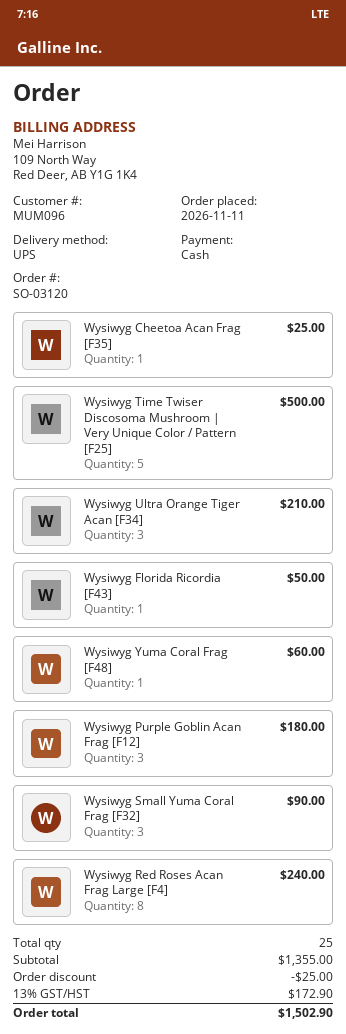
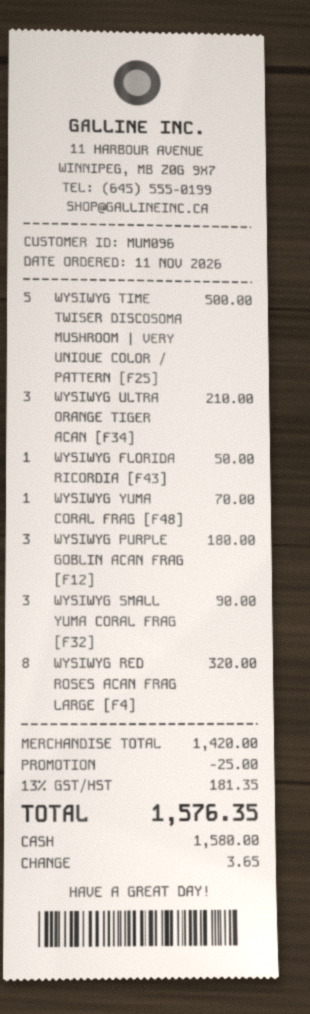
Wysiwyg Cheetoa Acan Frag [F35]: 1 for 25.00 -> none
Wysiwyg Yuma Coral Frag [F48]: 1 for 60.00 -> 1 for 70.00
Wysiwyg Red Roses Acan Frag Large [F4]: 8 for 240.00 -> 8 for 320.00
subtotal: 1355.00 -> 1420.00
tax: 13% = 172.90 -> 13% = 181.35
total: 1502.90 -> 1576.35

